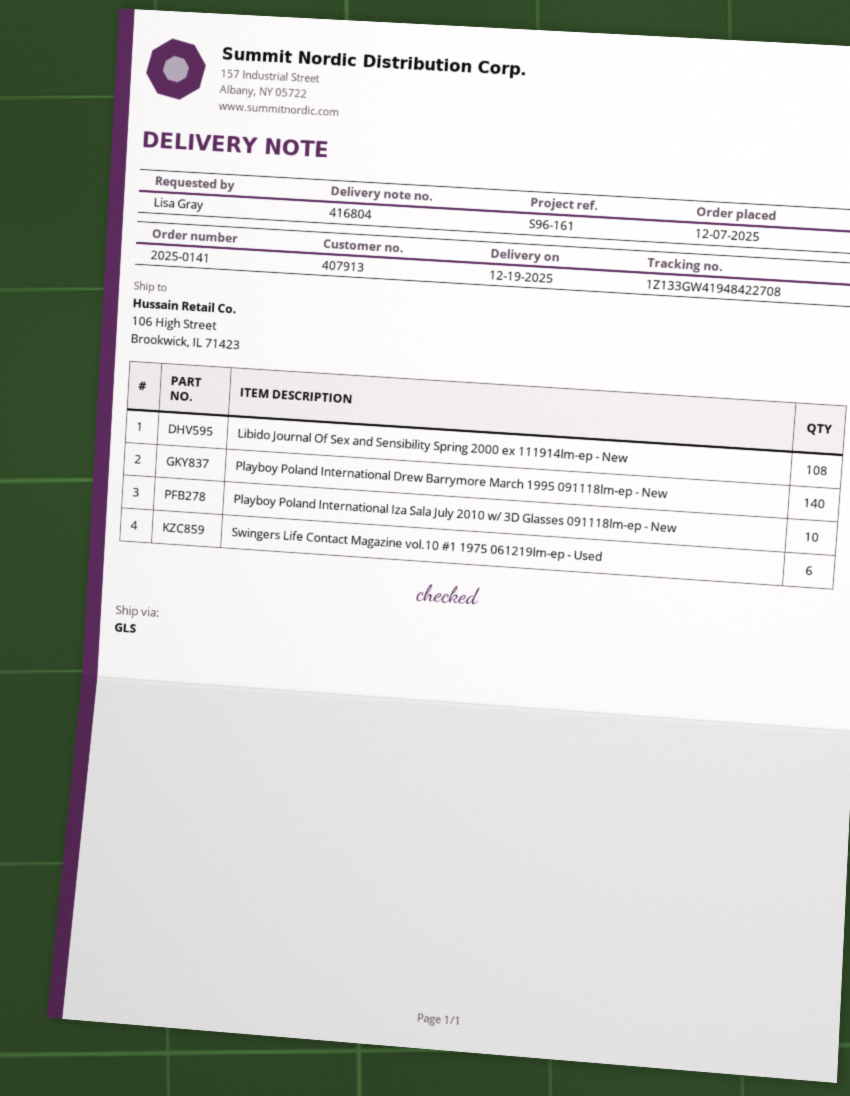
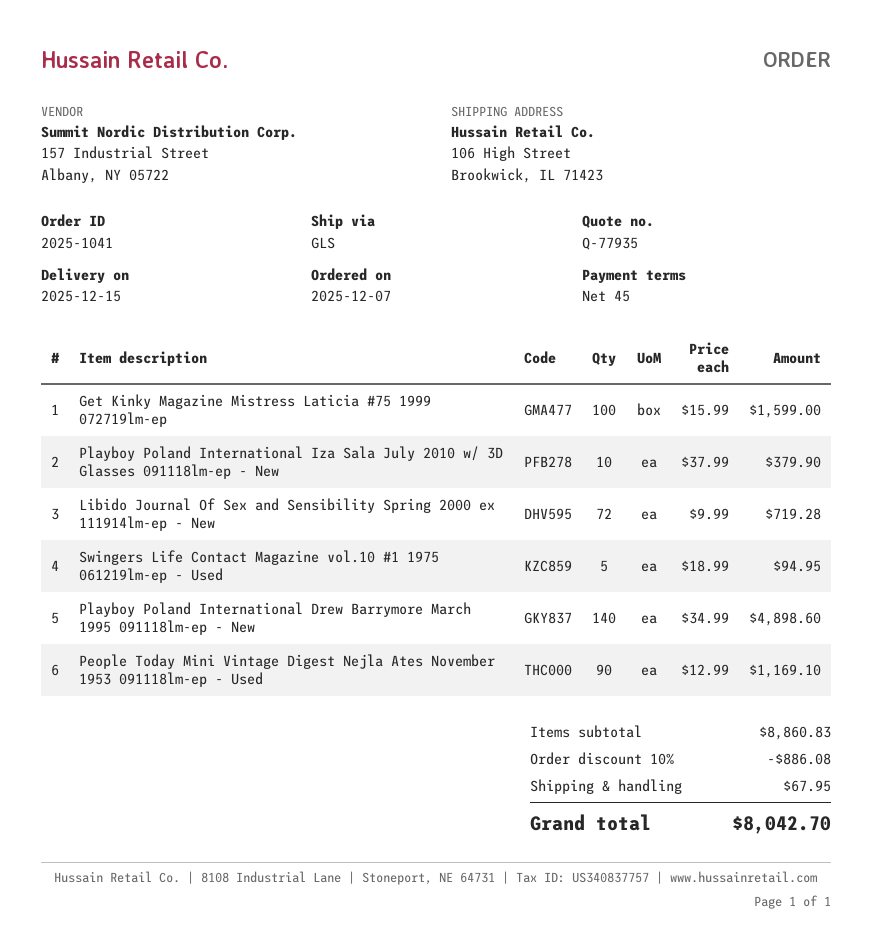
order number: 2025-0141 -> 2025-1041
delivery date: 2025-12-19 -> 2025-12-15
Libido Journal Of Sex and Sensibility Spring 2000 ex 111914lm-ep - New: 108 -> 72
Swingers Life Contact Magazine vol.10 #1 1975 061219lm-ep - Used: 6 -> 5
Get Kinky Magazine Mistress Laticia #75 1999 072719lm-ep: none -> 100
People Today Mini Vintage Digest Nejla Ates November 1953 091118lm-ep - Used: none -> 90

